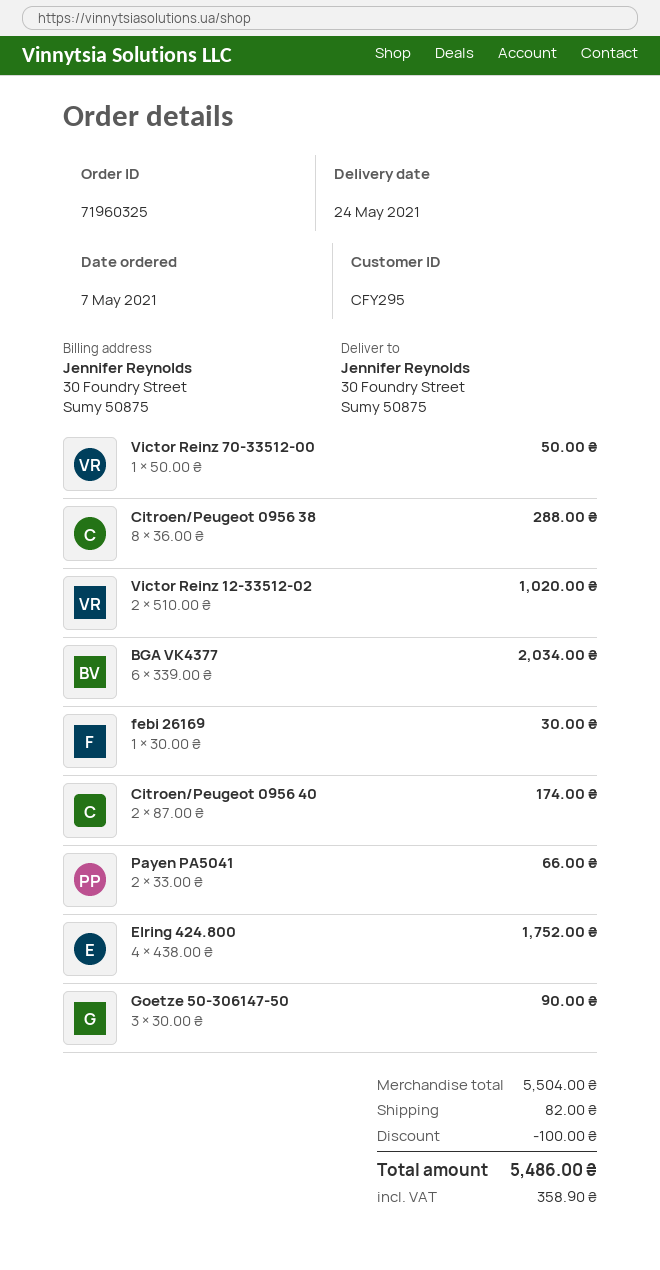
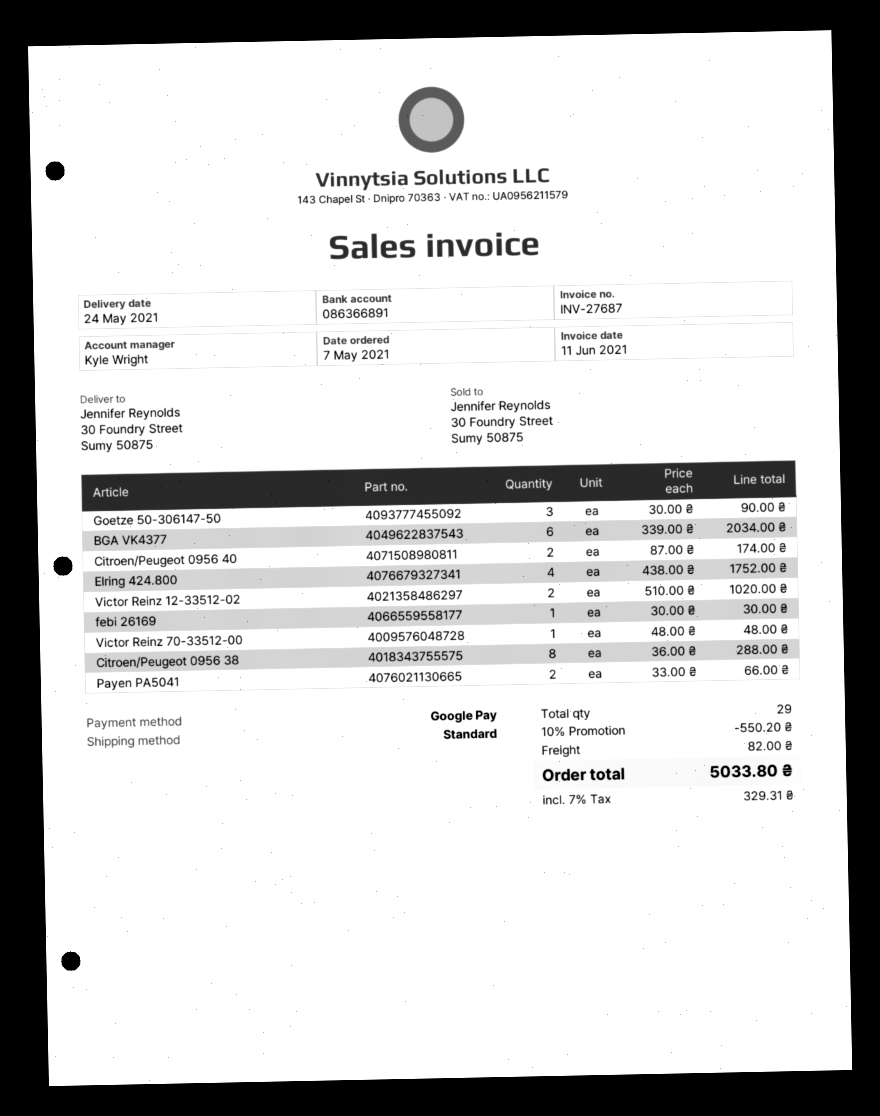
Victor Reinz 70-33512-00: 1 x 50.00 = 50.00 -> 1 x 48.00 = 48.00
discount: 100.00 -> 550.20
tax: 358.90 -> 329.31
total: 5486.00 -> 5033.80

